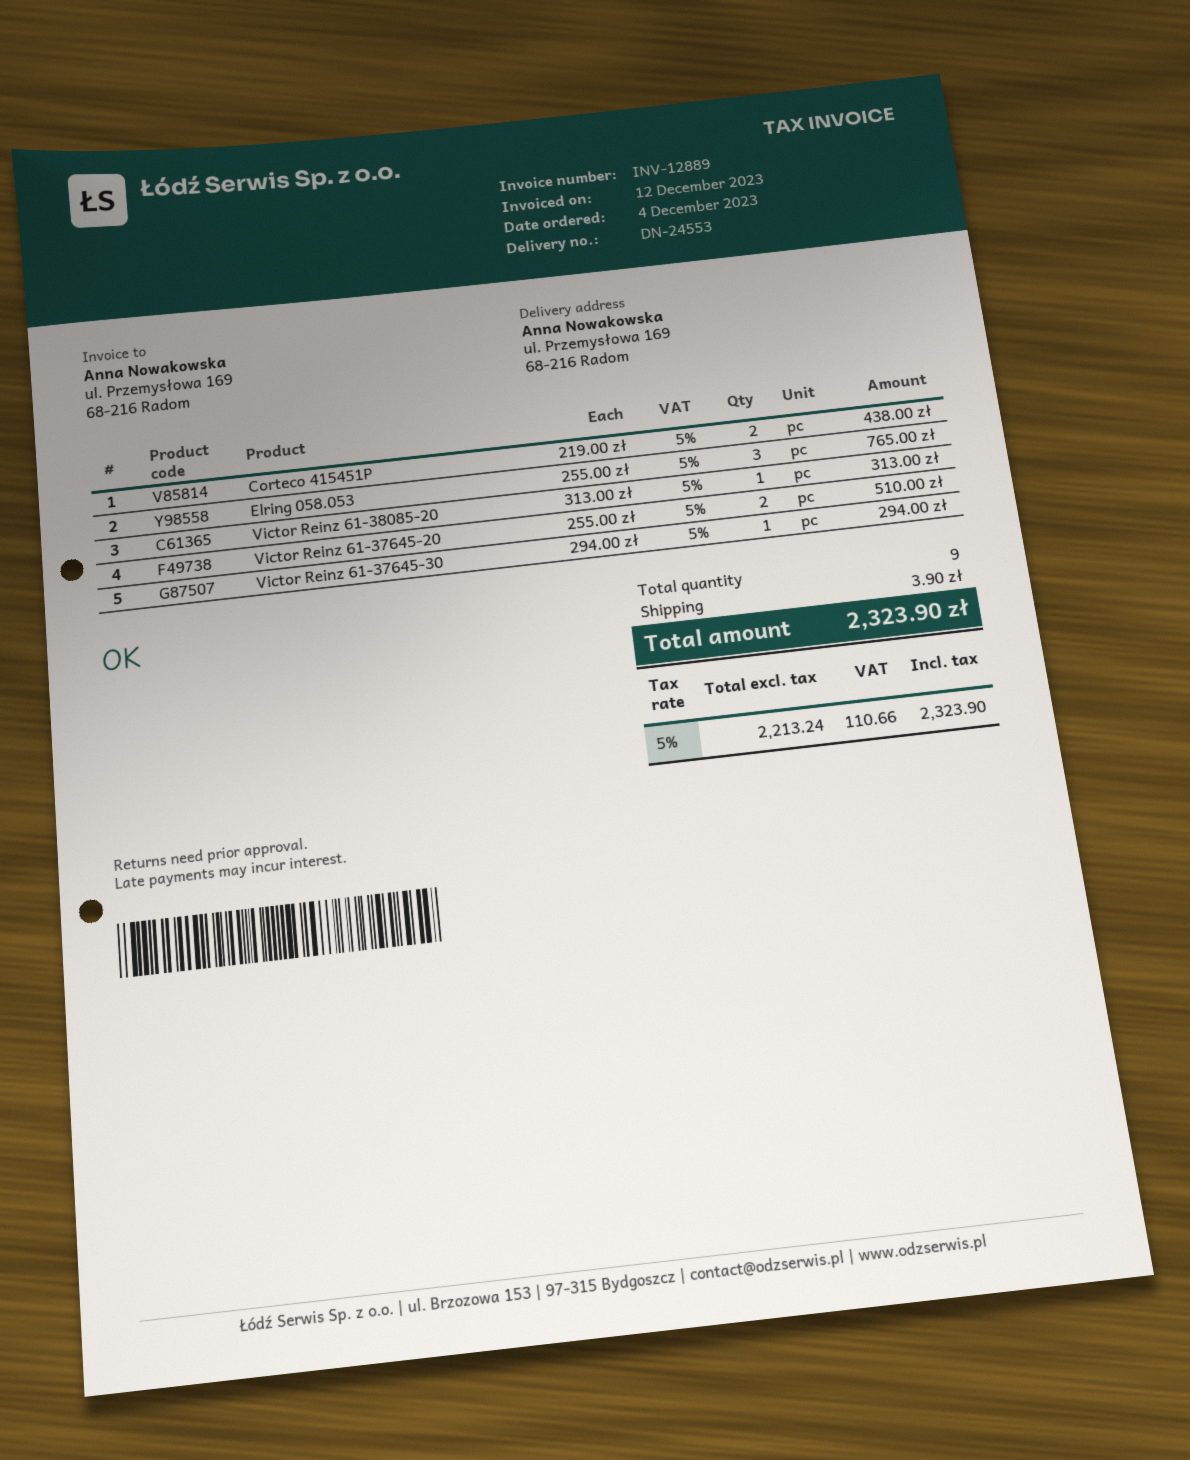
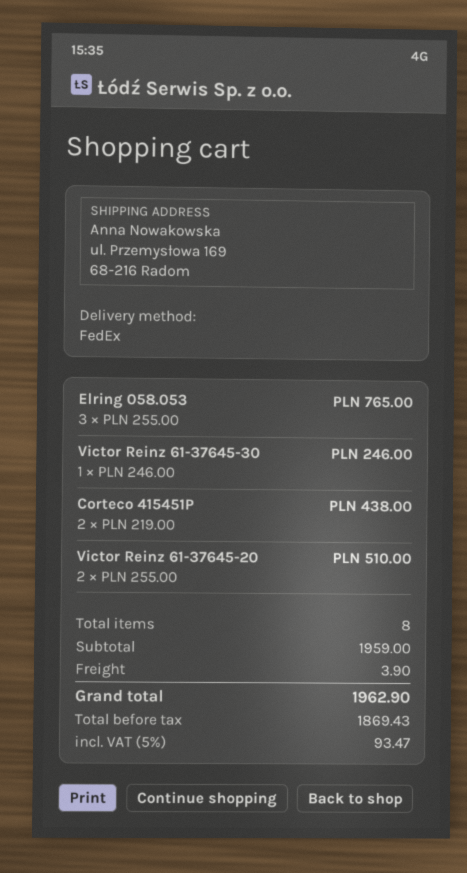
Victor Reinz 61-38085-20: 1 x 313.00 = 313.00 -> none
Victor Reinz 61-37645-30: 1 x 294.00 = 294.00 -> 1 x 246.00 = 246.00
total quantity: 9 -> 8
net: 2213.24 -> 1869.43
tax: 5% = 110.66 -> 5% = 93.47
total: 2323.90 -> 1962.90

